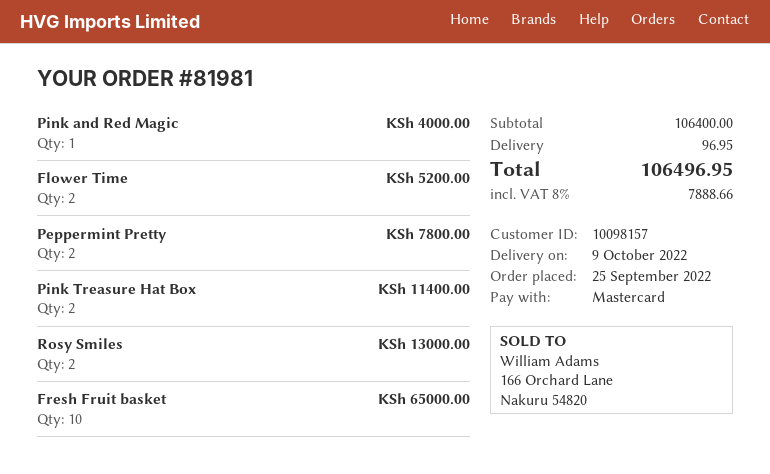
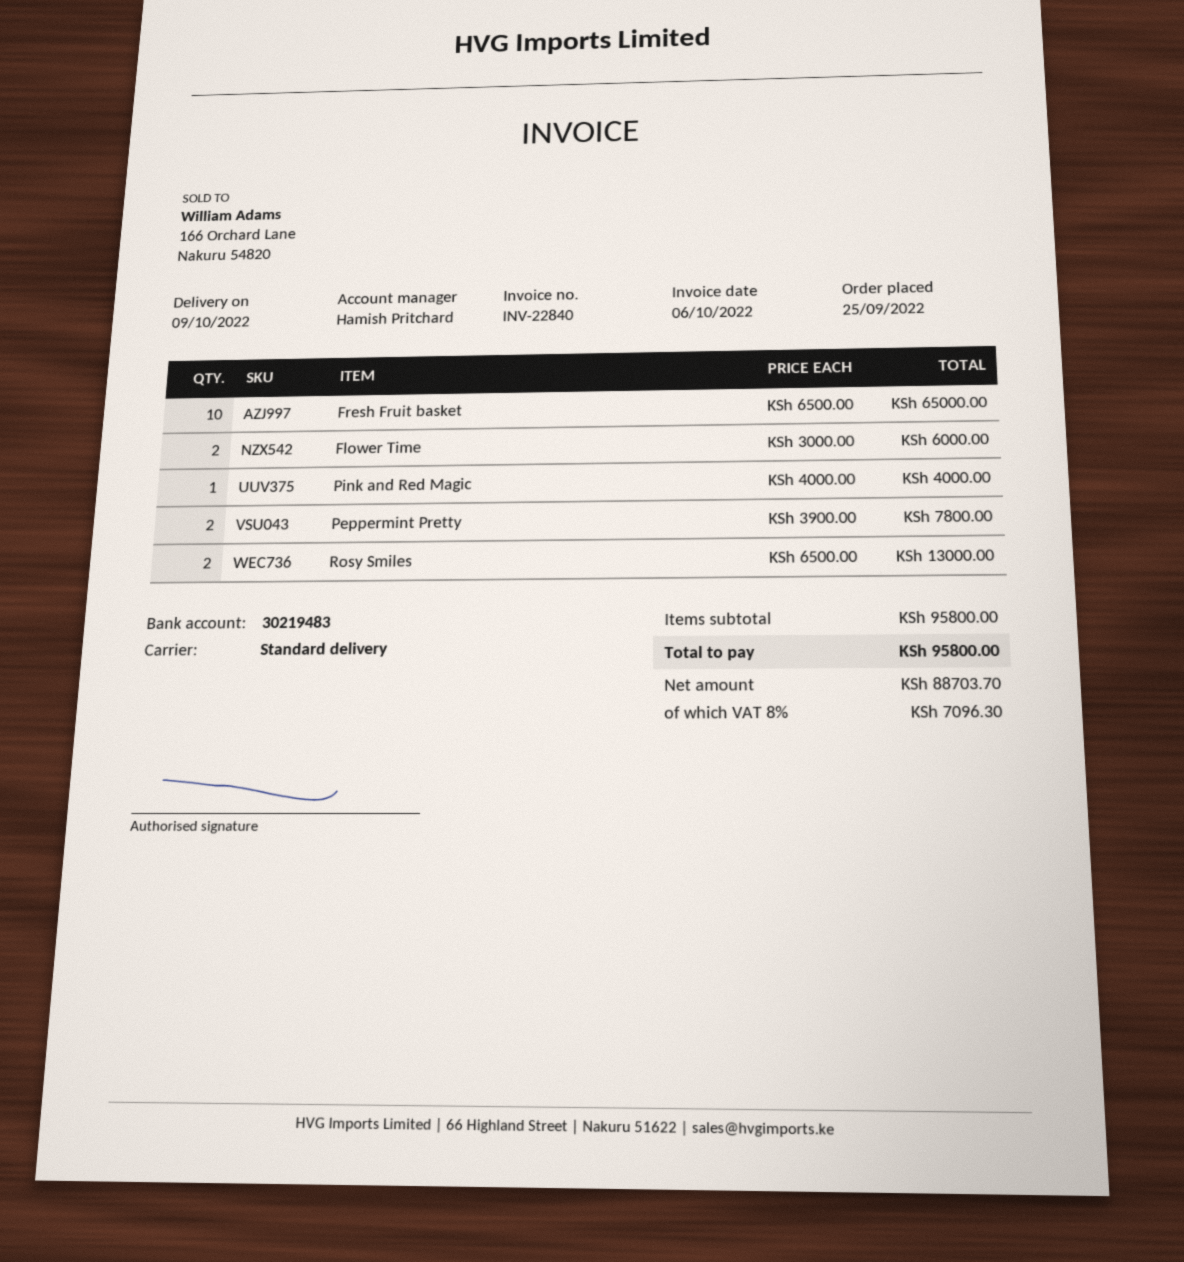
Flower Time: 2 for 5200.00 -> 2 for 6000.00
Pink Treasure Hat Box: 2 for 11400.00 -> none
subtotal: 106400.00 -> 95800.00
shipping: 96.95 -> none
tax: 8% = 7888.66 -> 8% = 7096.30
total: 106496.95 -> 95800.00

